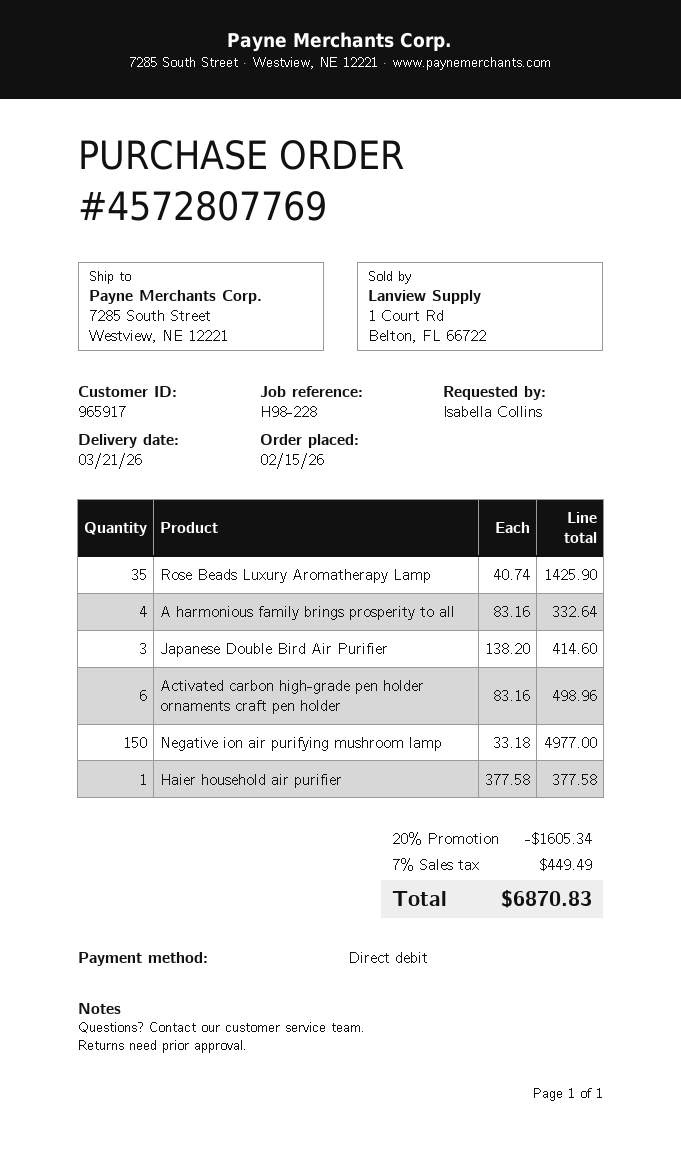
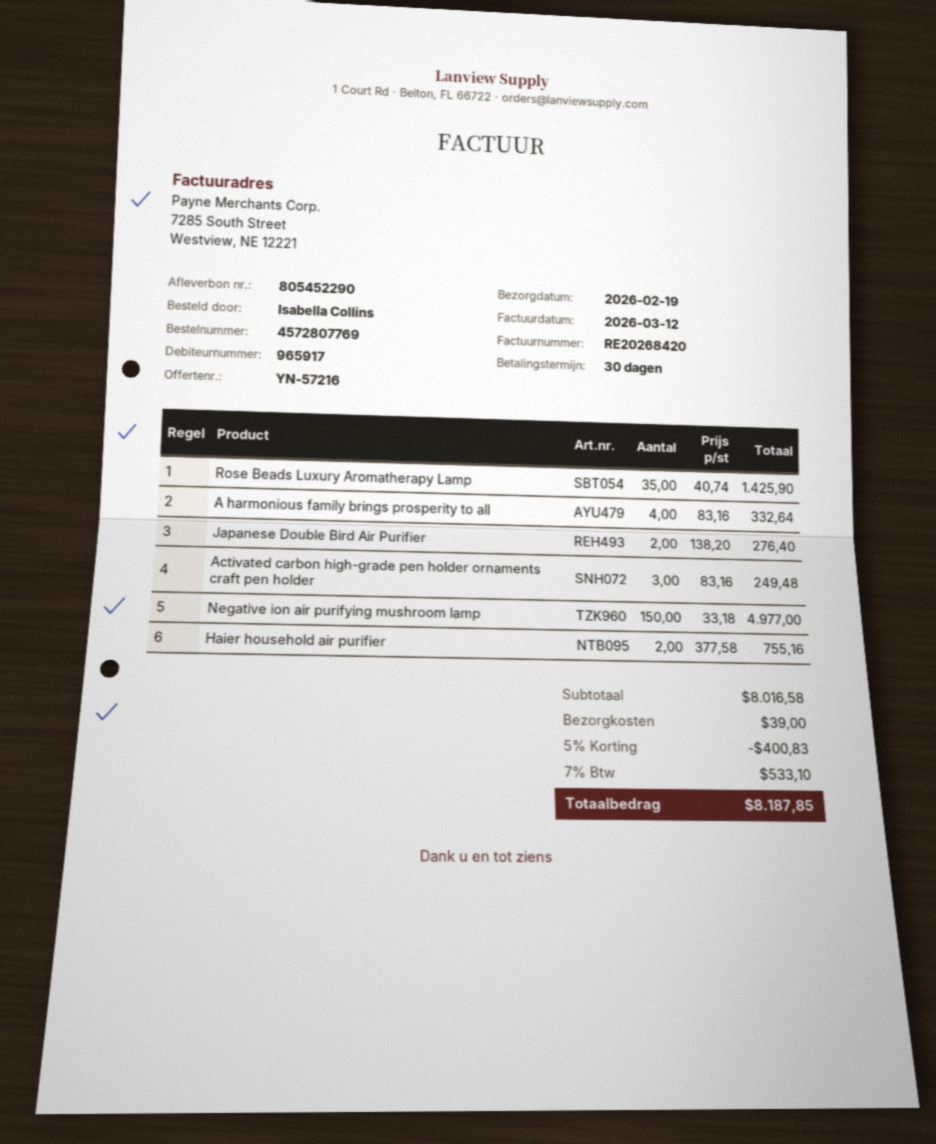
delivery date: 2026-03-21 -> 2026-02-19
Japanese Double Bird Air Purifier: 3 x 138.20 = 414.60 -> 2 x 138.20 = 276.40
Activated carbon high-grade pen holder ornaments craft pen holder: 6 x 83.16 = 498.96 -> 3 x 83.16 = 249.48
Haier household air purifier: 1 x 377.58 = 377.58 -> 2 x 377.58 = 755.16
discount: 20% = 1605.34 -> 5% = 400.83
shipping: none -> 39.00
tax: 7% = 449.49 -> 7% = 533.10
total: 6870.83 -> 8187.85

